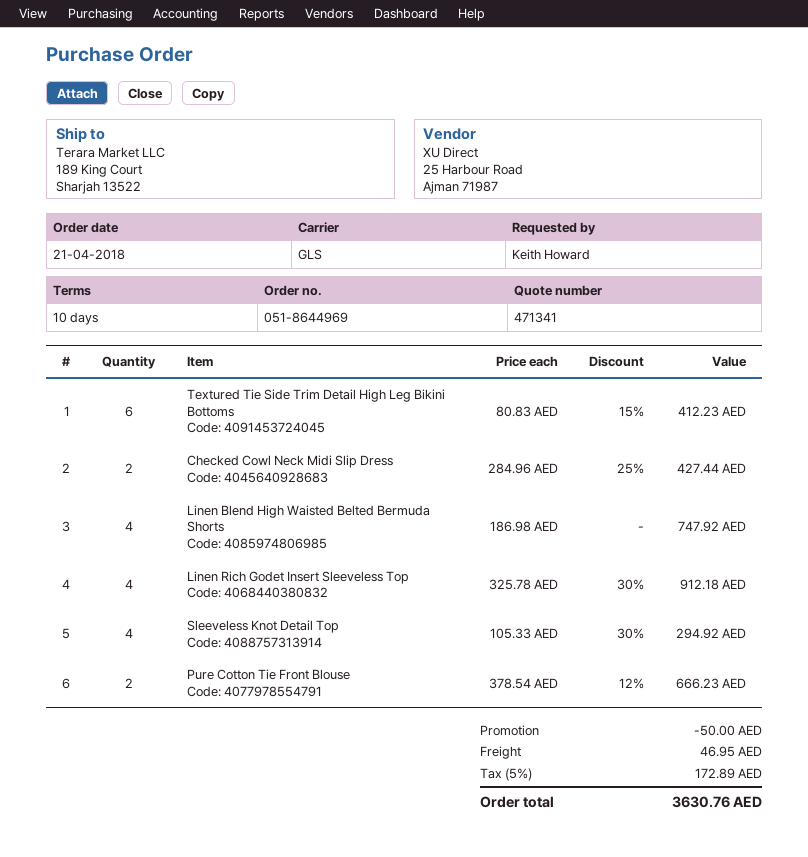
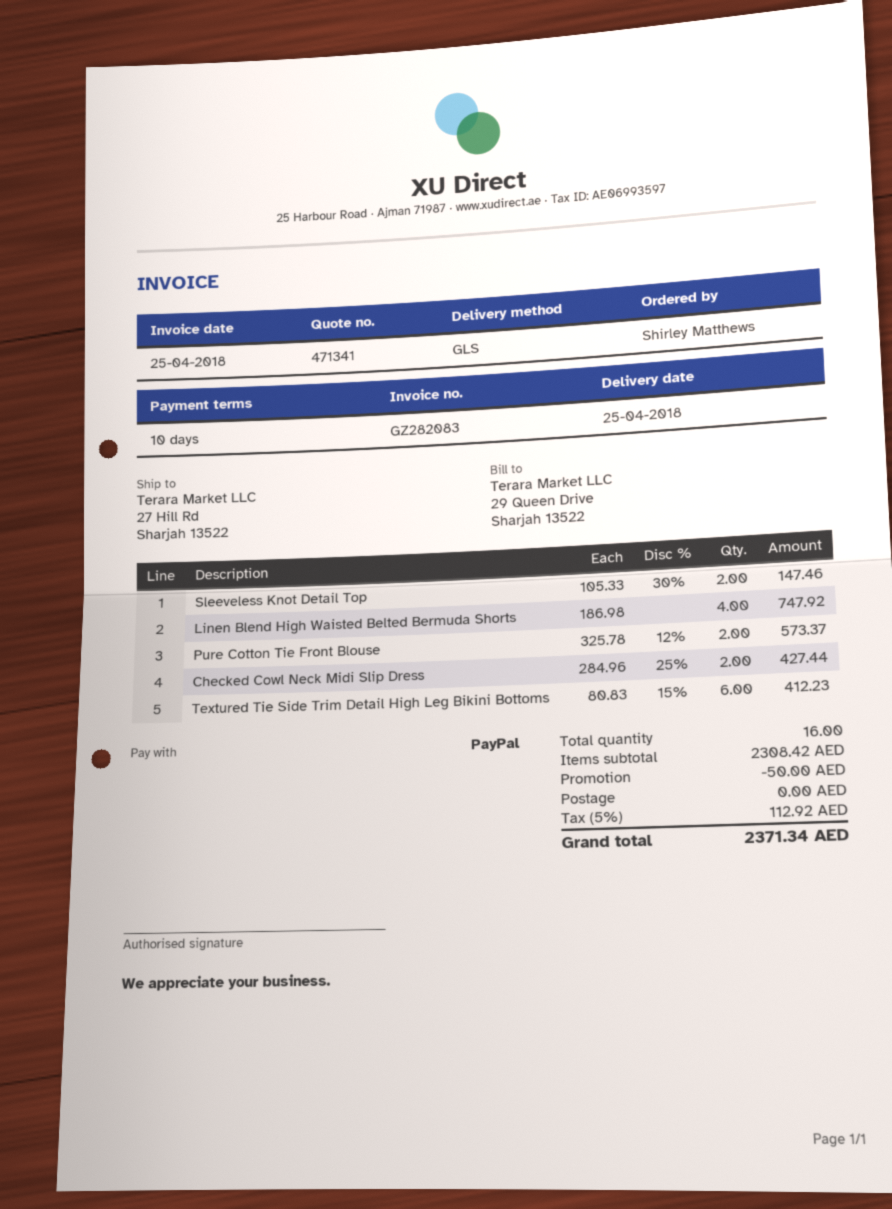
ordered by: Keith Howard -> Shirley Matthews
ship to: 189 King Court, Sharjah 13522 -> 27 Hill Rd, Sharjah 13522
Linen Rich Godet Insert Sleeveless Top: 4 x 325.78 - 30% = 912.18 -> none
Sleeveless Knot Detail Top: 4 x 105.33 - 30% = 294.92 -> 2 x 105.33 - 30% = 147.46
Pure Cotton Tie Front Blouse: 2 x 378.54 - 12% = 666.23 -> 2 x 325.78 - 12% = 573.37
shipping: 46.95 -> 0.00
tax: 5% = 172.89 -> 5% = 112.92
total: 3630.76 -> 2371.34

